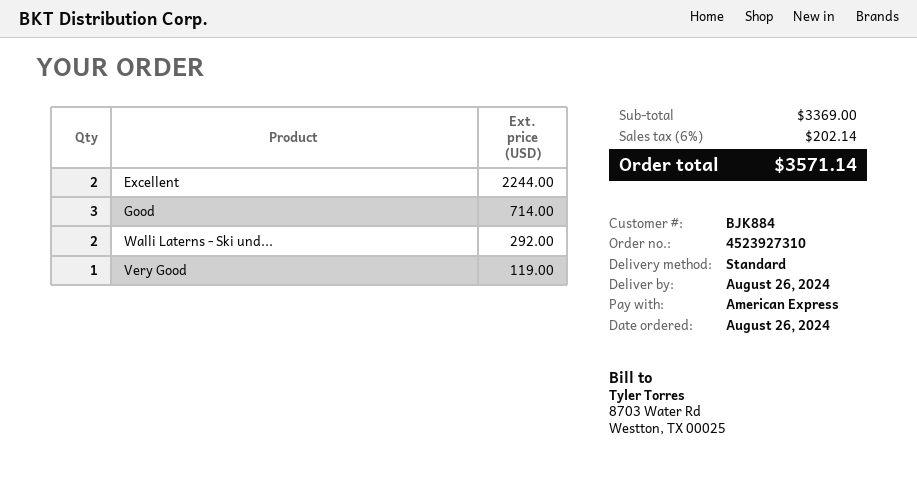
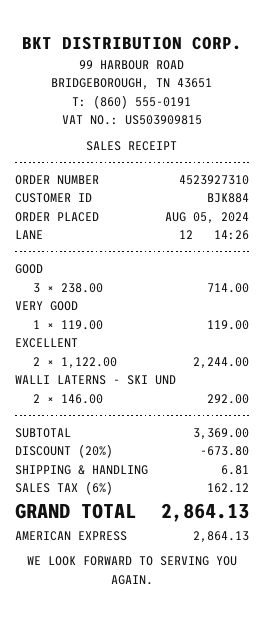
order date: 2024-08-26 -> 2024-08-05
discount: none -> 20% = 673.80
shipping: none -> 6.81
tax: 6% = 202.14 -> 6% = 162.12
total: 3571.14 -> 2864.13

